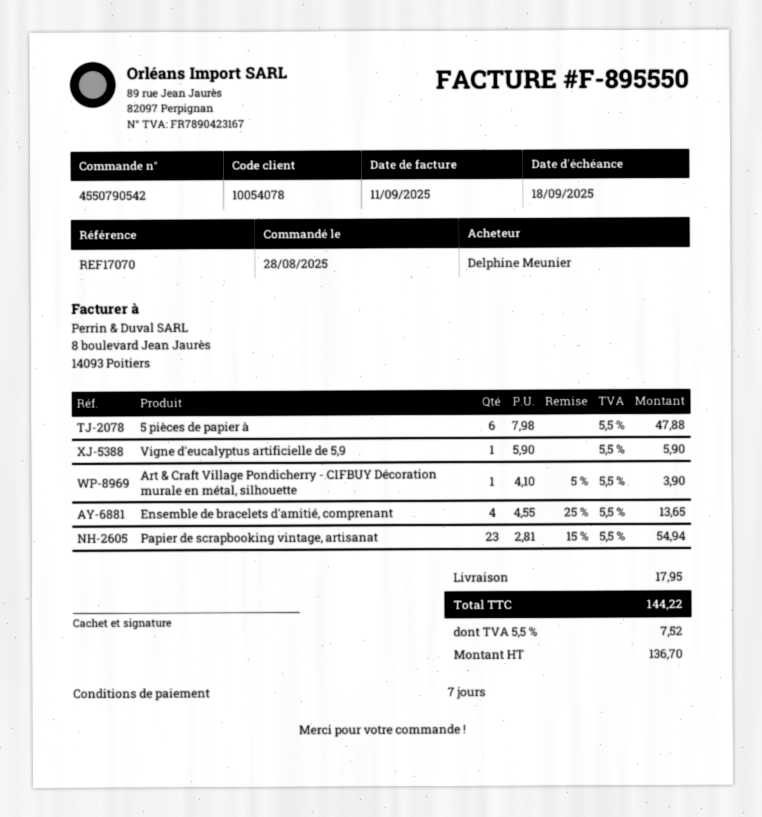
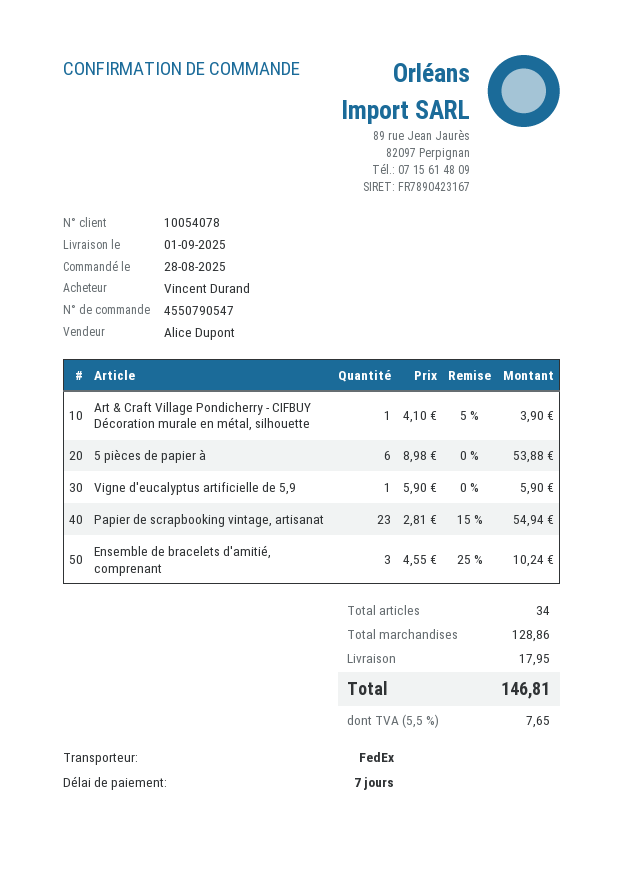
order number: 4550790542 -> 4550790547
ordered by: Delphine Meunier -> Vincent Durand
5 pièces de papier à: 6 x 7.98 = 47.88 -> 6 x 8.98 = 53.88
Ensemble de bracelets d'amitié, comprenant: 4 x 4.55 - 25% = 13.65 -> 3 x 4.55 - 25% = 10.24
tax: 5.5% = 7.52 -> 5.5% = 7.65
total: 144.22 -> 146.81

